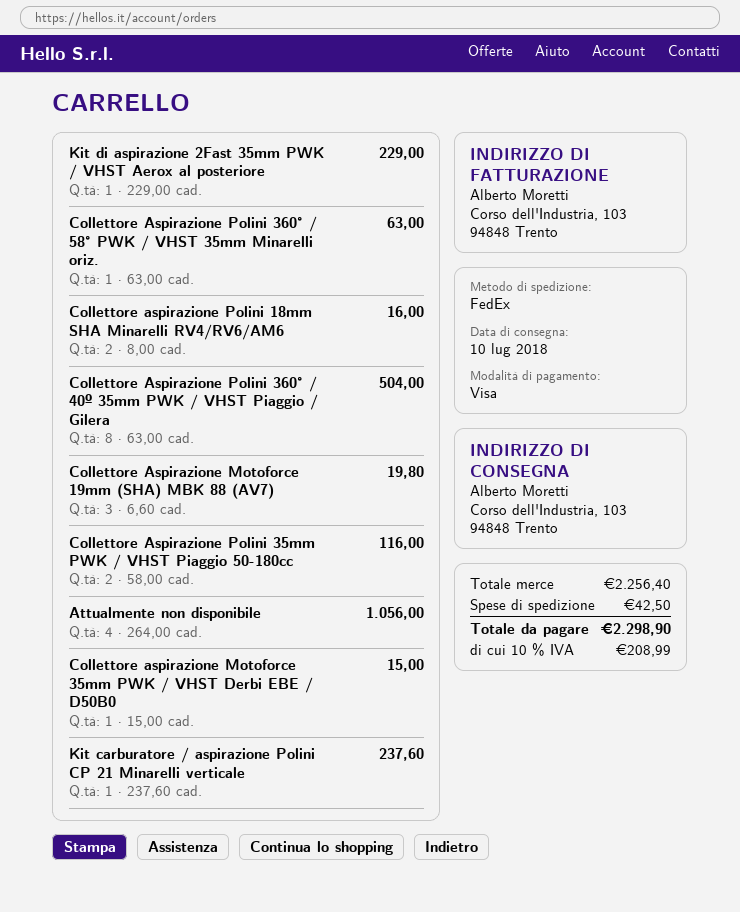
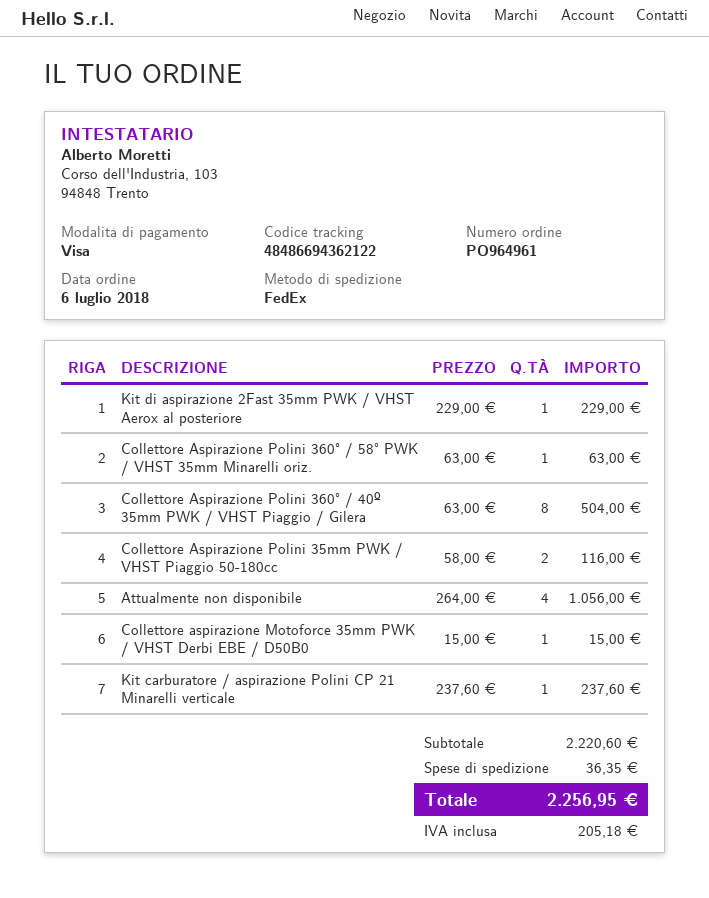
Collettore aspirazione Polini 18mm SHA Minarelli RV4/RV6/AM6: 2 x 8.00 = 16.00 -> none
Collettore Aspirazione Motoforce 19mm (SHA) MBK 88 (AV7): 3 x 6.60 = 19.80 -> none
subtotal: 2256.40 -> 2220.60
shipping: 42.50 -> 36.35
tax: 208.99 -> 205.18
total: 2298.90 -> 2256.95

